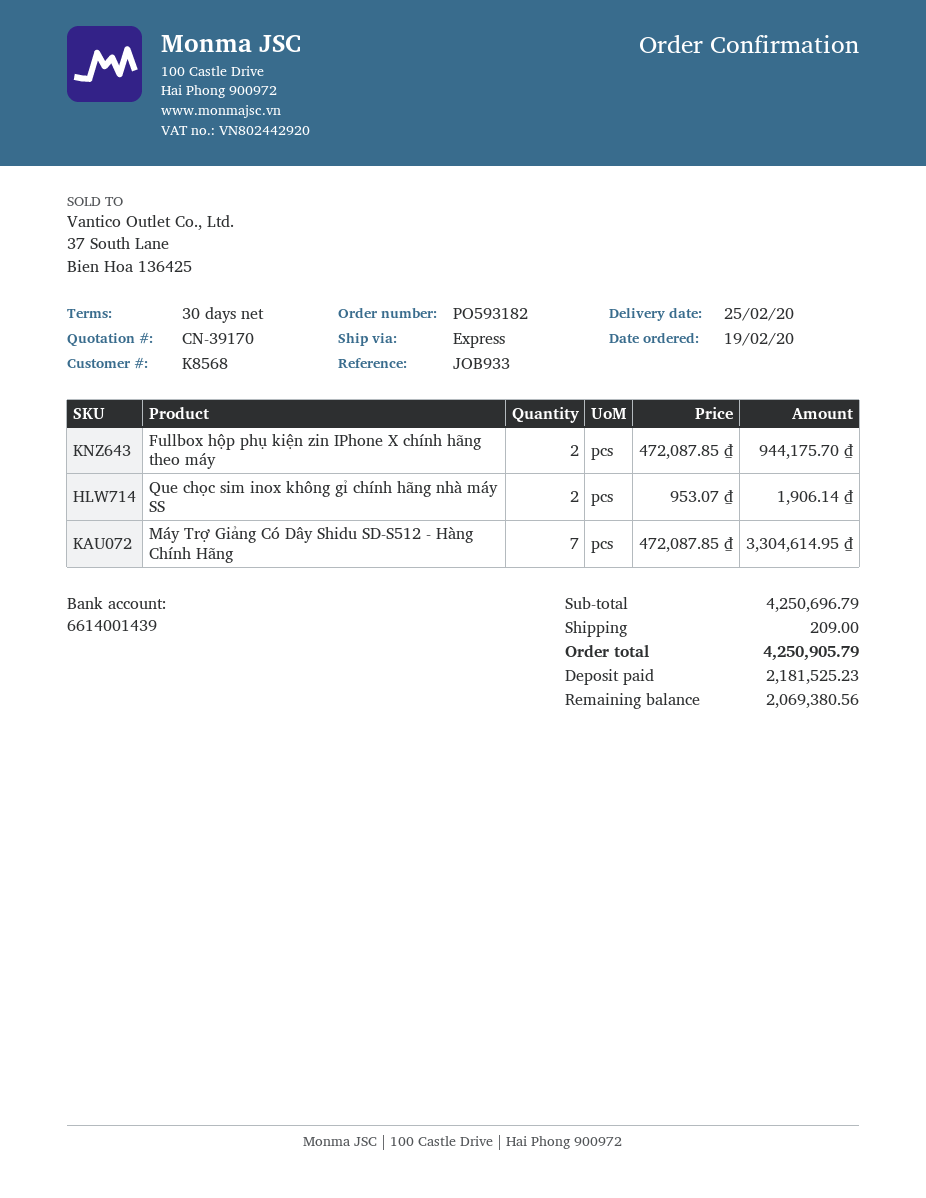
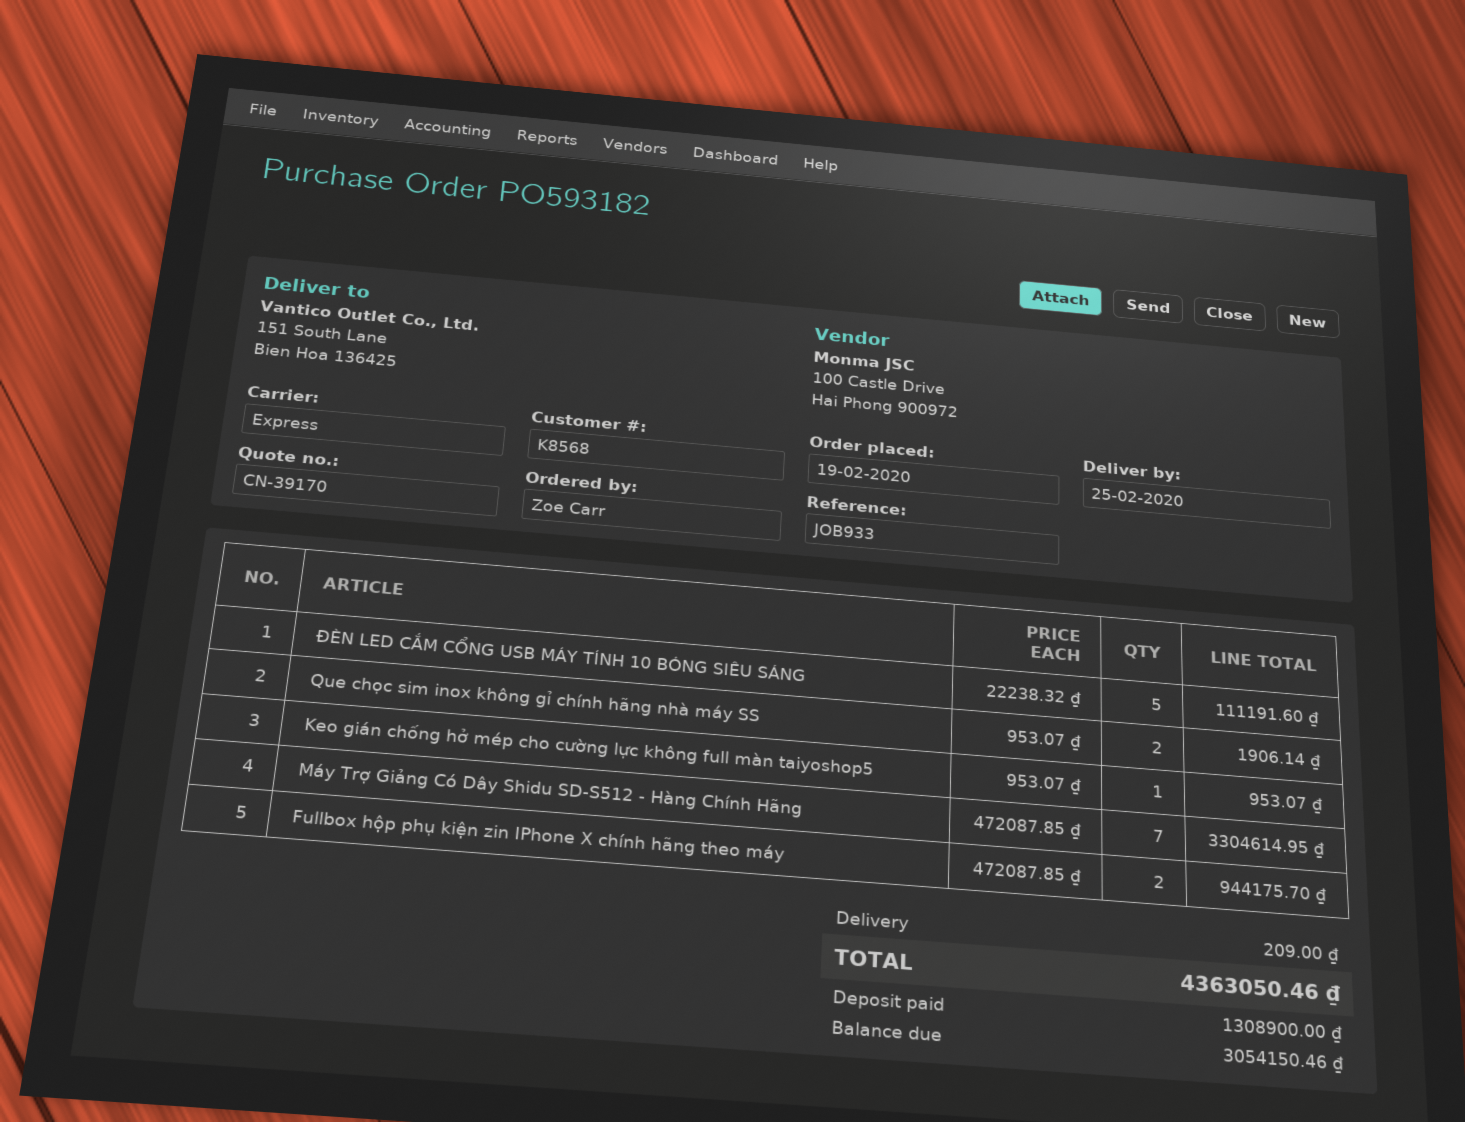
ĐÈN LED CẮM CỔNG USB MÁY TÍNH 10 BÓNG SIÊU SÁNG: none -> 5 x 22238.32 = 111191.60
Keo gián chống hở mép cho cường lực không full màn taiyoshop5: none -> 1 x 953.07 = 953.07
total: 4250905.79 -> 4363050.46
deposit: 2181525.23 -> 1308900.00
balance: 2069380.56 -> 3054150.46

